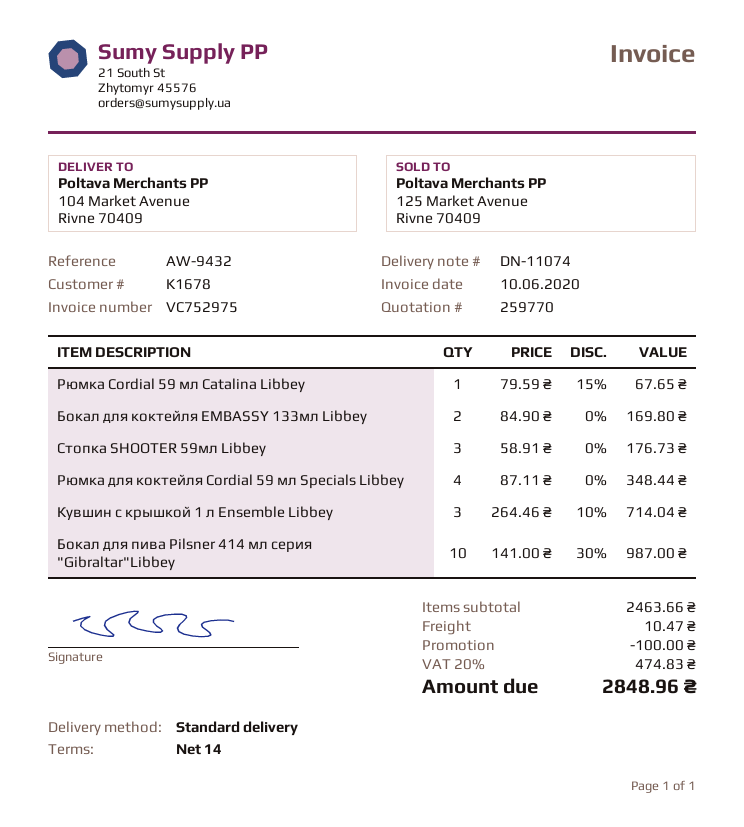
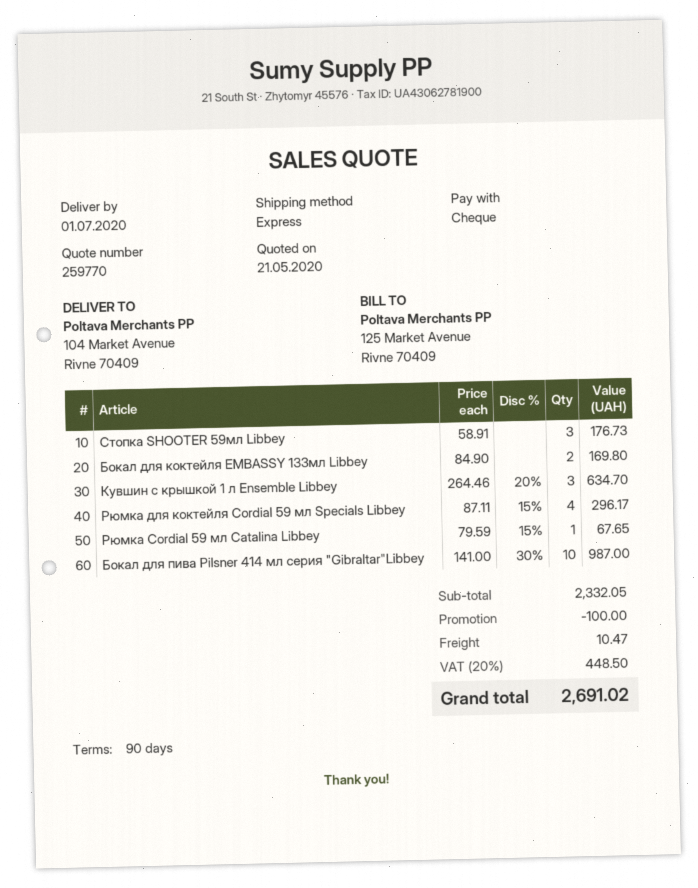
payment terms: 14 days -> 90 days
shipping method: standard -> express
Рюмка для коктейля Cordial 59 мл Specials Libbey: 4 x 87.11 = 348.44 -> 4 x 87.11 - 15% = 296.17
Кувшин с крышкой 1 л Ensemble Libbey: 3 x 264.46 - 10% = 714.04 -> 3 x 264.46 - 20% = 634.70
subtotal: 2463.66 -> 2332.05
tax: 20% = 474.83 -> 20% = 448.50
total: 2848.96 -> 2691.02

